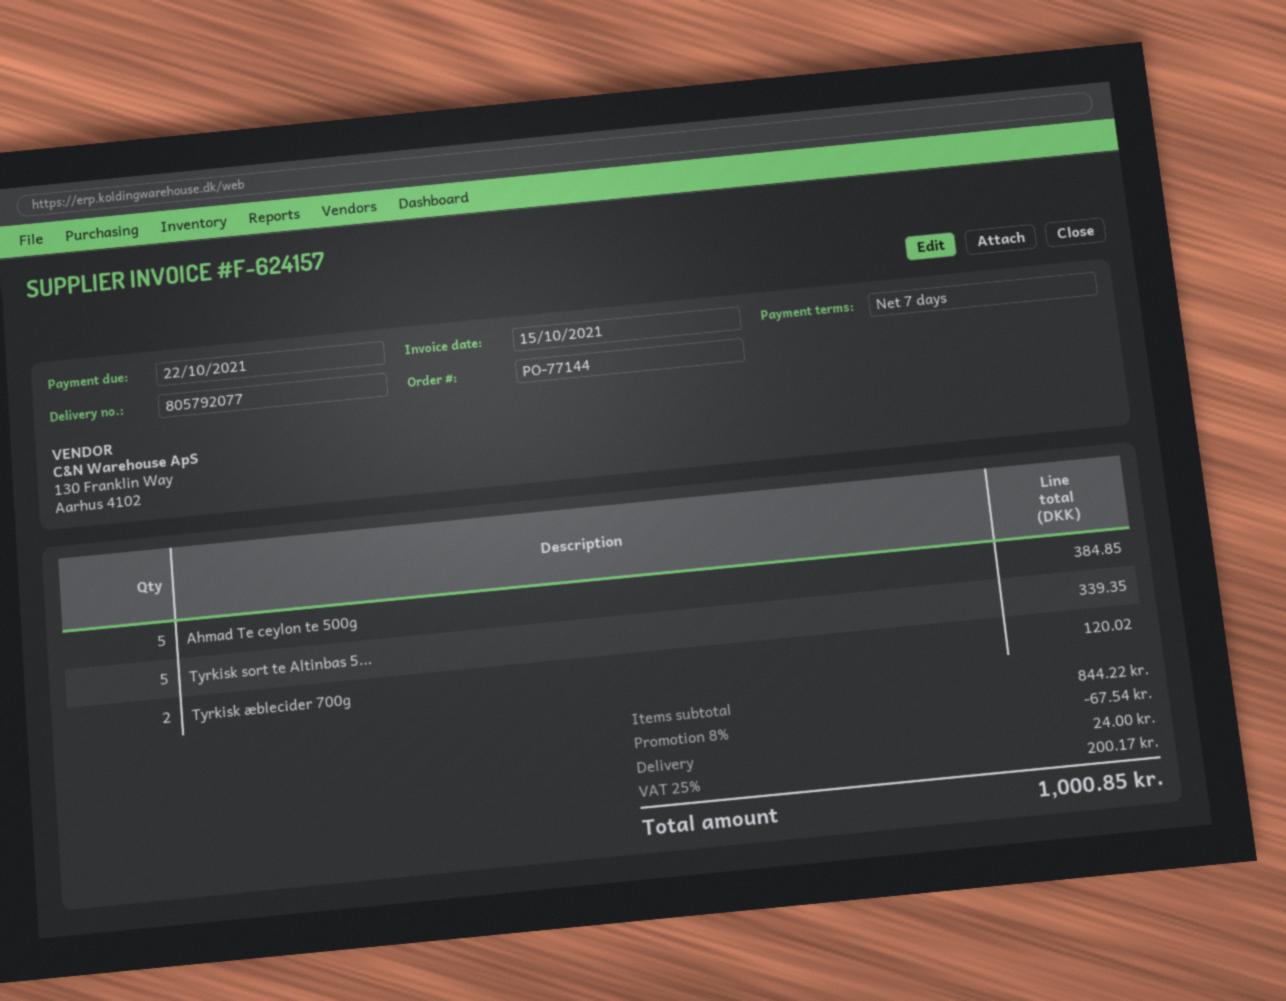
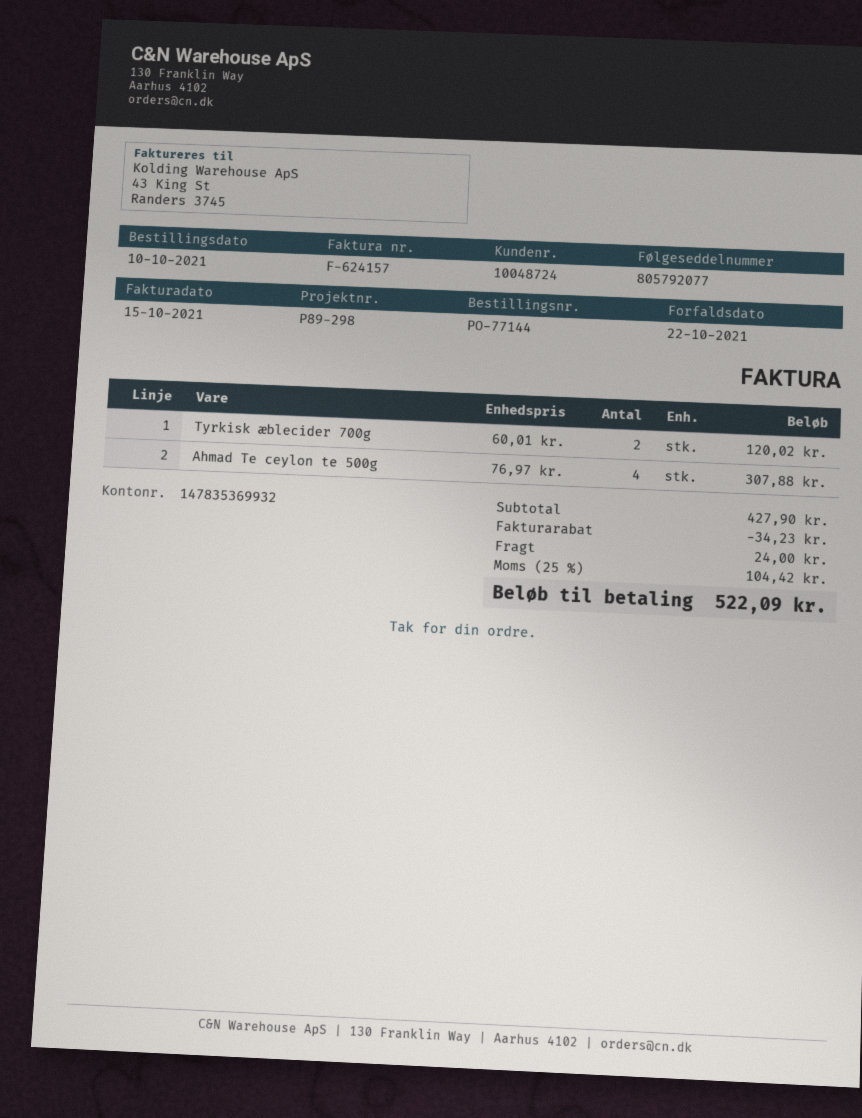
Ahmad Te ceylon te 500g: 5 for 384.85 -> 4 for 307.88
Tyrkisk sort te Altinbas 5...: 5 for 339.35 -> none
subtotal: 844.22 -> 427.90
discount: 67.54 -> 34.23
tax: 25% = 200.17 -> 25% = 104.42
total: 1000.85 -> 522.09

